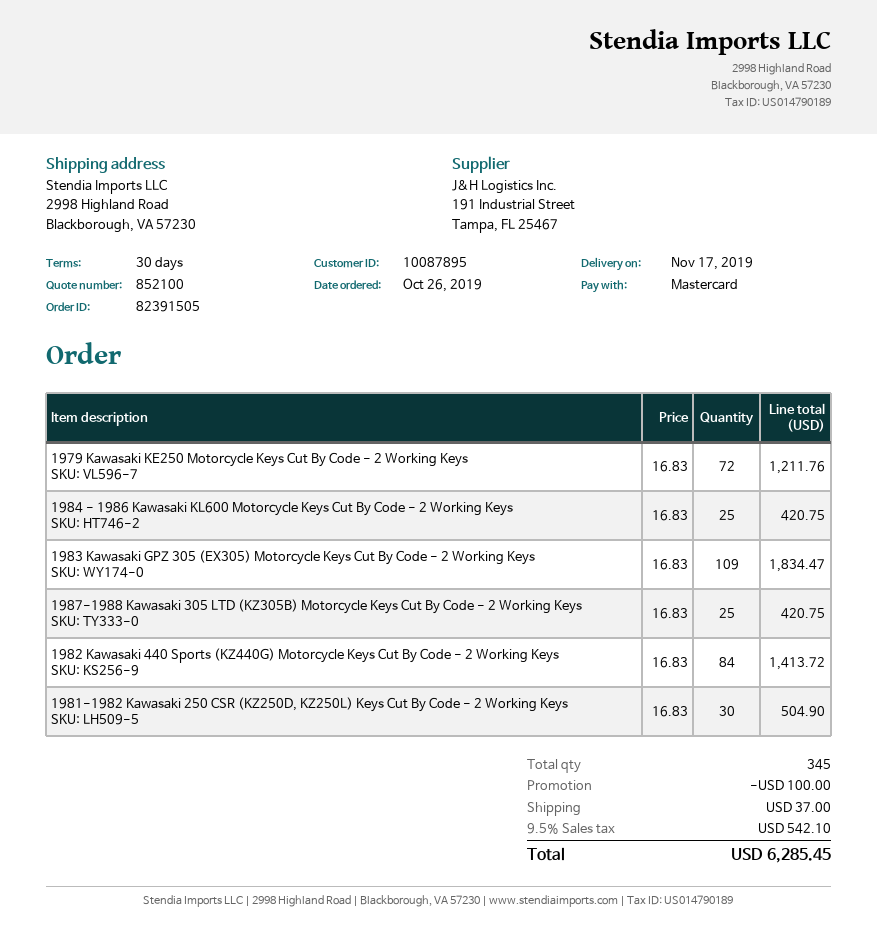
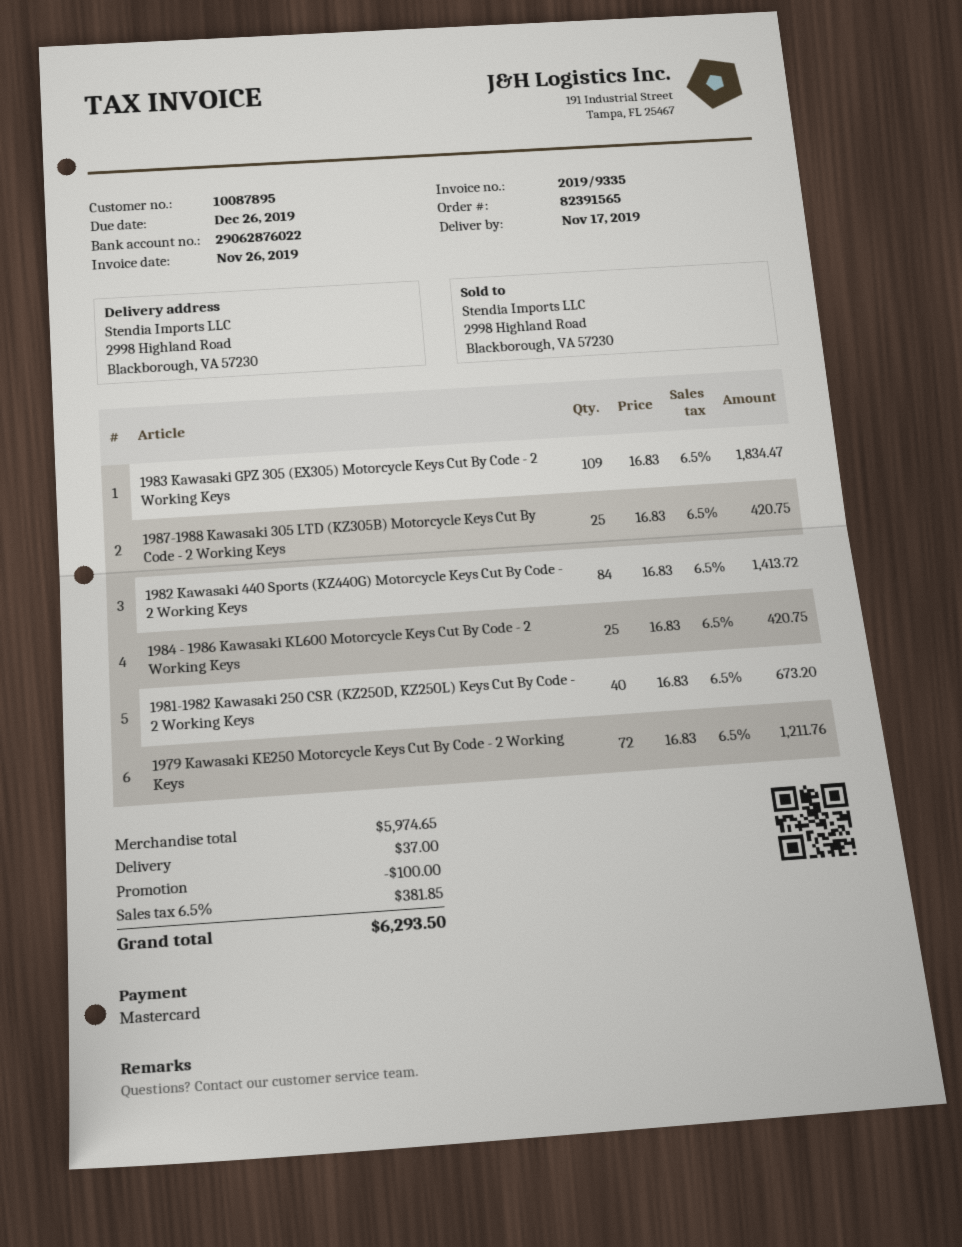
order number: 82391505 -> 82391565
1981-1982 Kawasaki 250 CSR (KZ250D, KZ250L) Keys Cut By Code - 2 Working Keys: 30 x 16.83 = 504.90 -> 40 x 16.83 = 673.20
tax: 9.5% = 542.10 -> 6.5% = 381.85
total: 6285.45 -> 6293.50

